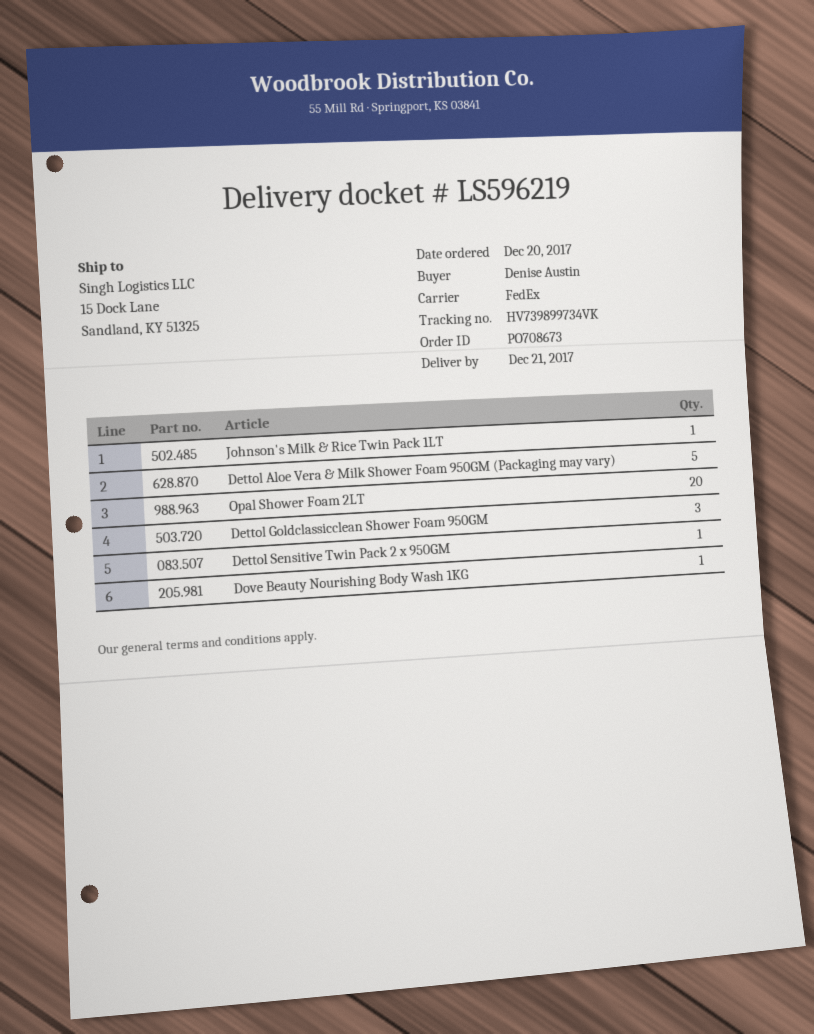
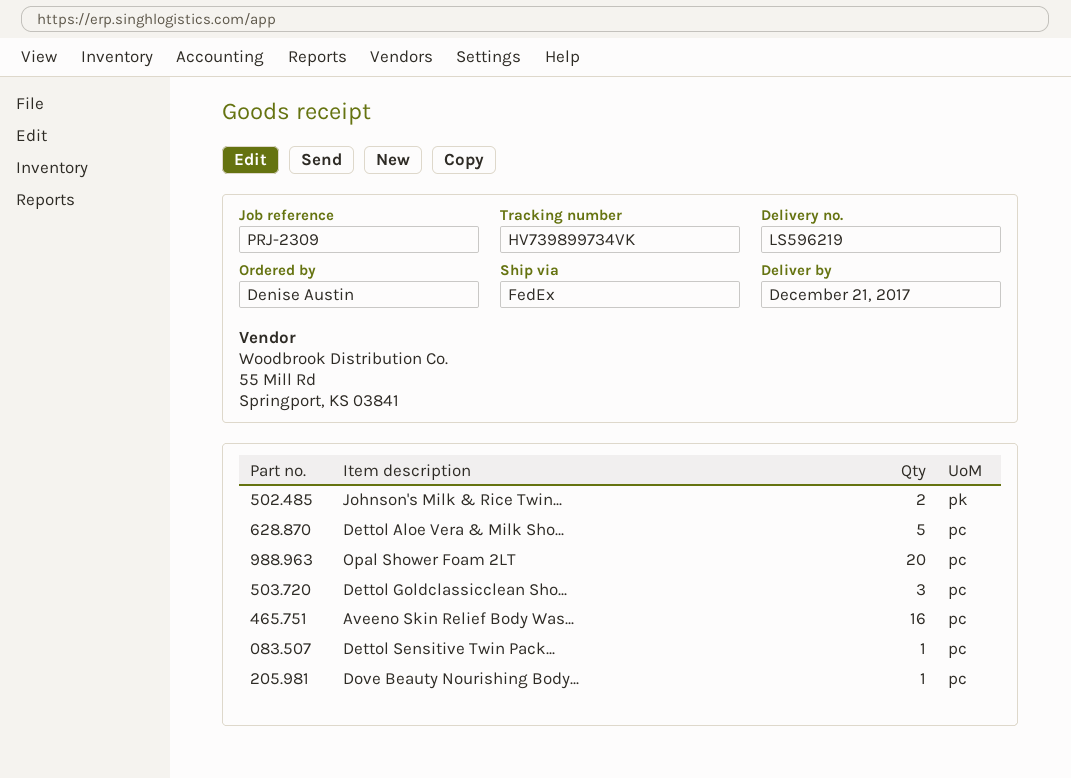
Johnson's Milk & Rice Twin Pack 1LT: 1 -> 2
Aveeno Skin Relief Body Was...: none -> 16

